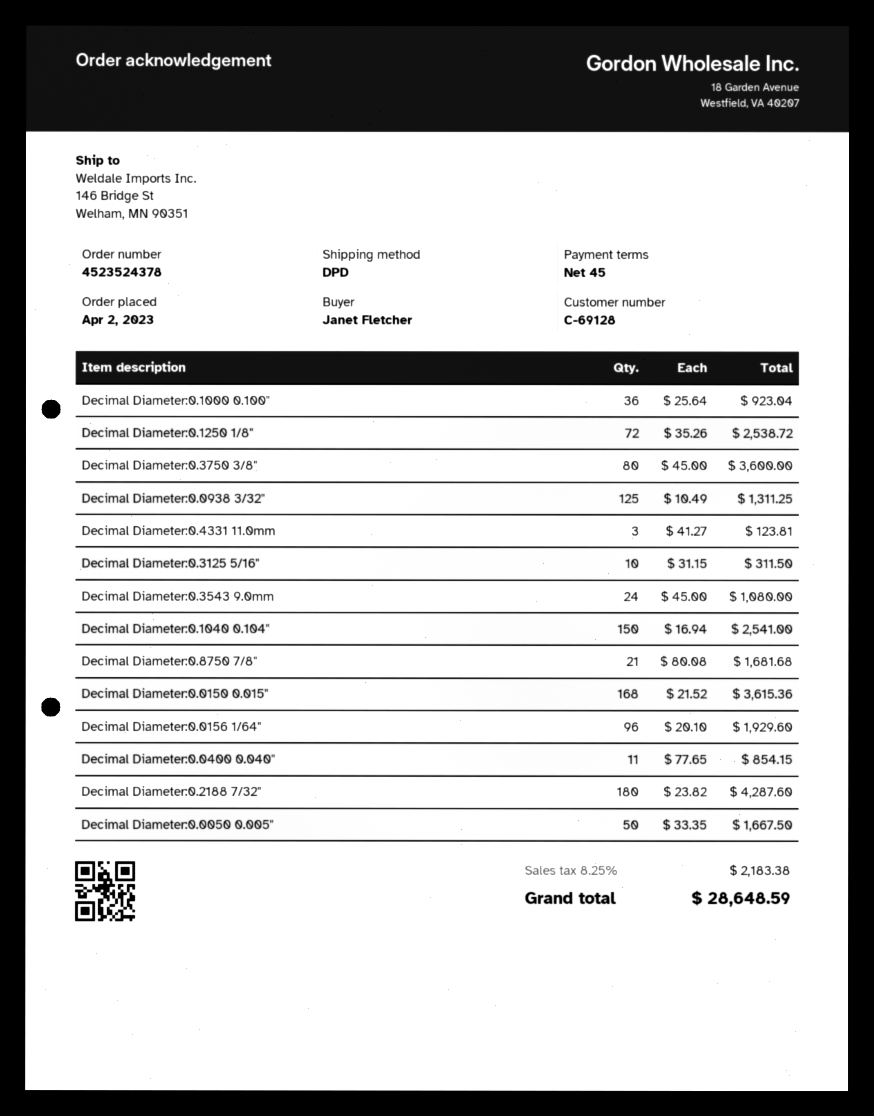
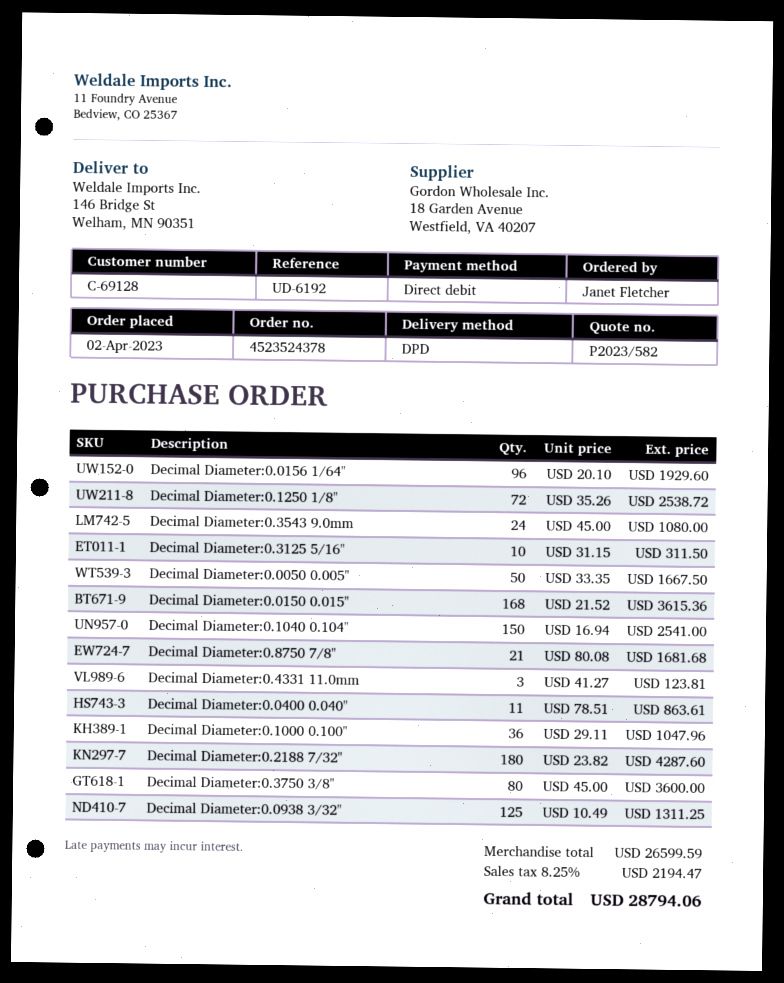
Decimal Diameter:0.1000 0.100": 36 x 25.64 = 923.04 -> 36 x 29.11 = 1047.96
Decimal Diameter:0.0400 0.040": 11 x 77.65 = 854.15 -> 11 x 78.51 = 863.61
tax: 8.25% = 2183.38 -> 8.25% = 2194.47
total: 28648.59 -> 28794.06

